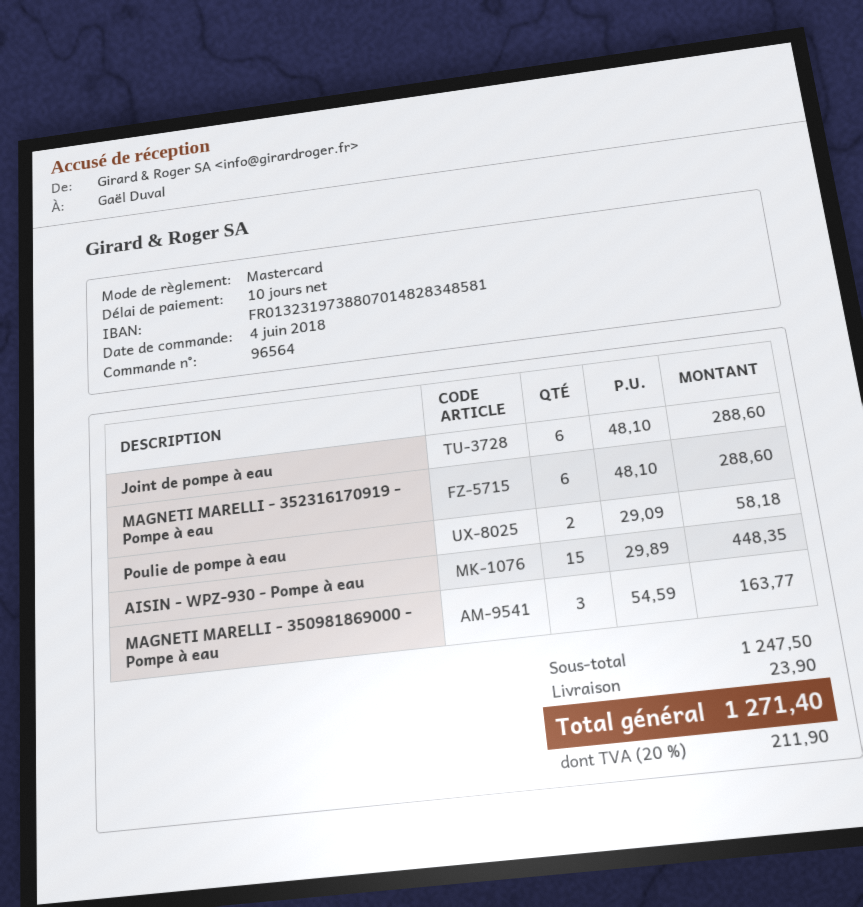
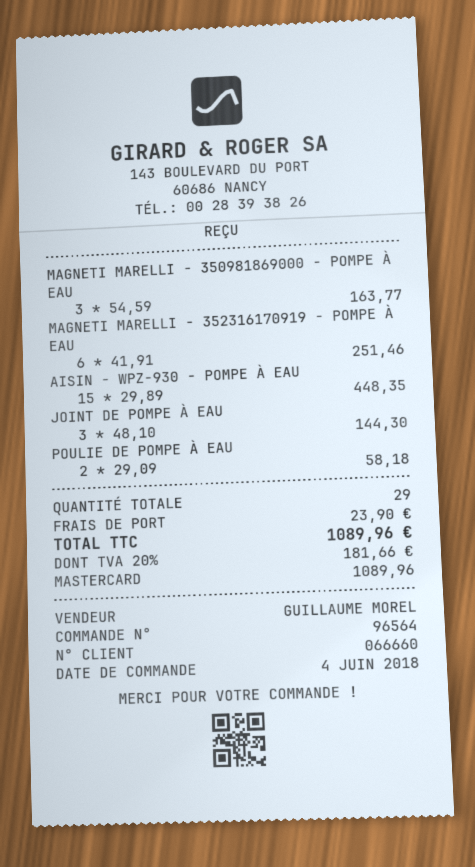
Joint de pompe à eau: 6 x 48.10 = 288.60 -> 3 x 48.10 = 144.30
MAGNETI MARELLI - 352316170919 - Pompe à eau: 6 x 48.10 = 288.60 -> 6 x 41.91 = 251.46
tax: 20% = 211.90 -> 20% = 181.66
total: 1271.40 -> 1089.96

